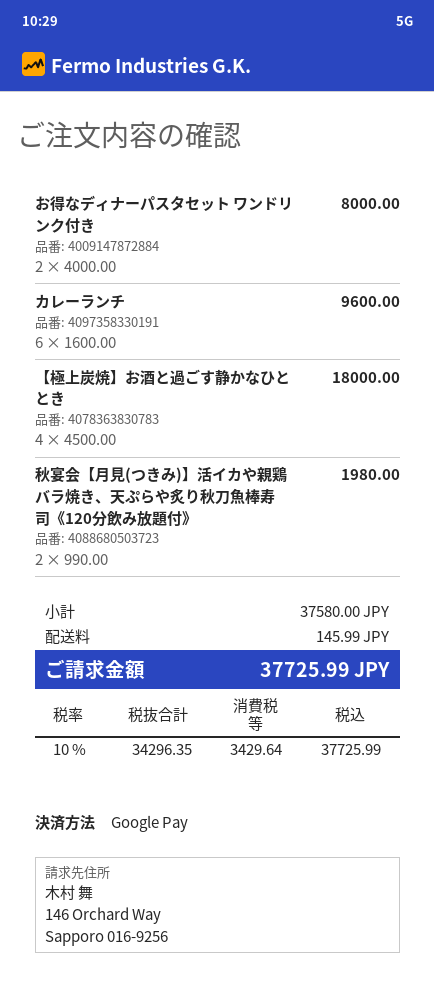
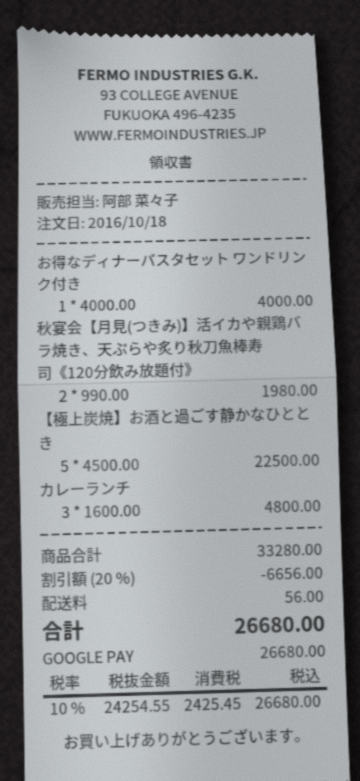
お得なディナーパスタセット ワンドリンク付き: 2 x 4000.00 = 8000.00 -> 1 x 4000.00 = 4000.00
カレーランチ: 6 x 1600.00 = 9600.00 -> 3 x 1600.00 = 4800.00
【極上炭焼】お酒と過ごす静かなひととき: 4 x 4500.00 = 18000.00 -> 5 x 4500.00 = 22500.00
subtotal: 37580.00 -> 33280.00
discount: none -> 20% = 6656.00
shipping: 145.99 -> 56.00
net: 34296.35 -> 24254.55
tax: 10% = 3429.64 -> 10% = 2425.45
total: 37725.99 -> 26680.00

